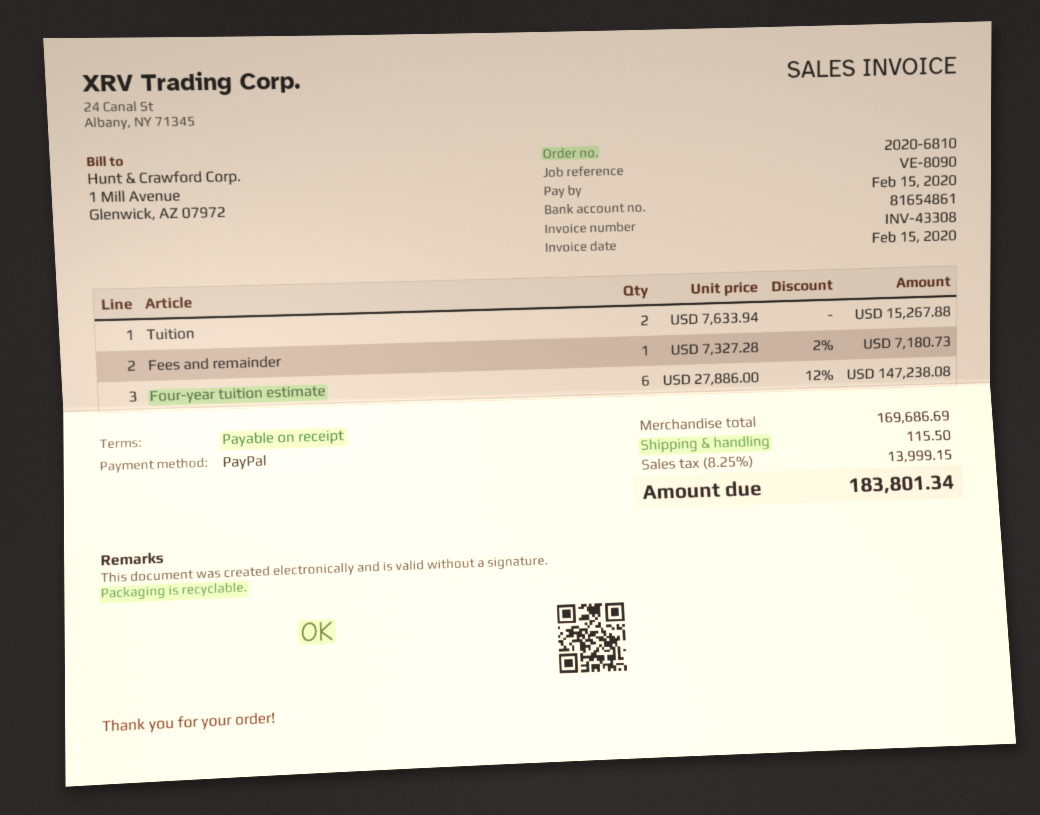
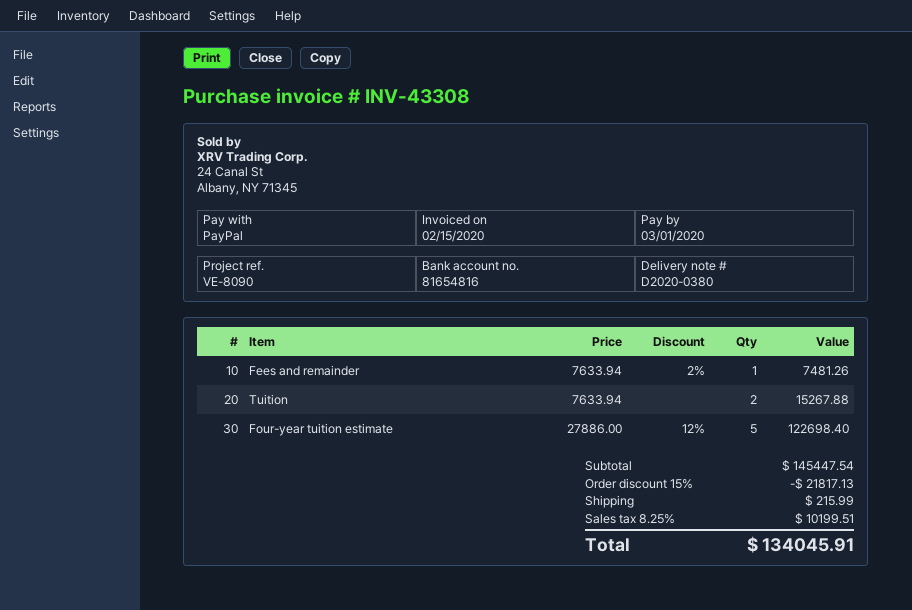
due date: 2020-02-15 -> 2020-03-01
bank account: 81654861 -> 81654816
Fees and remainder: 1 x 7327.28 - 2% = 7180.73 -> 1 x 7633.94 - 2% = 7481.26
Four-year tuition estimate: 6 x 27886.00 - 12% = 147238.08 -> 5 x 27886.00 - 12% = 122698.40
subtotal: 169686.69 -> 145447.54
discount: none -> 15% = 21817.13
shipping: 115.50 -> 215.99
tax: 8.25% = 13999.15 -> 8.25% = 10199.51
total: 183801.34 -> 134045.91

